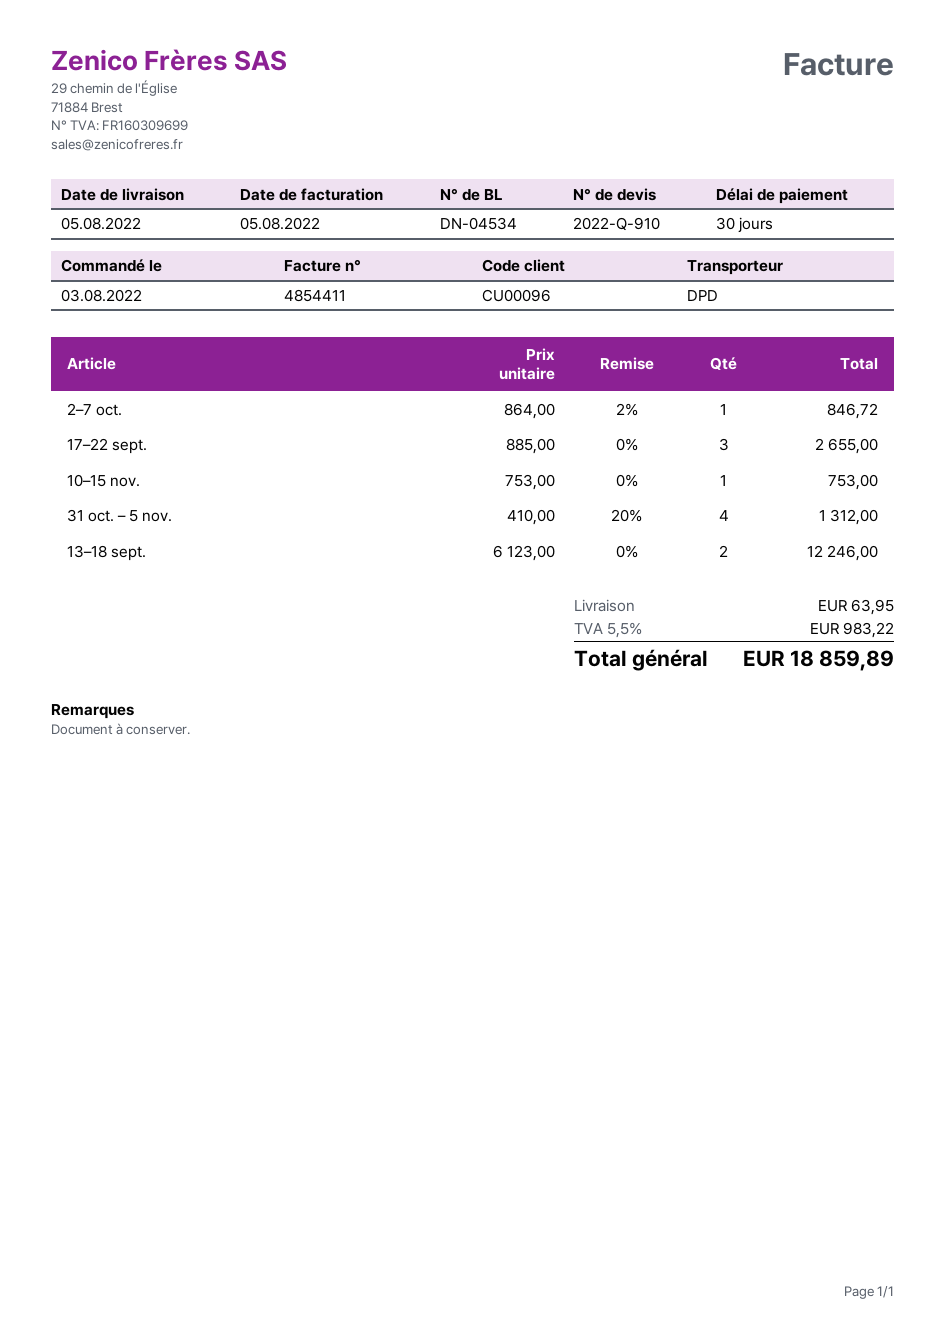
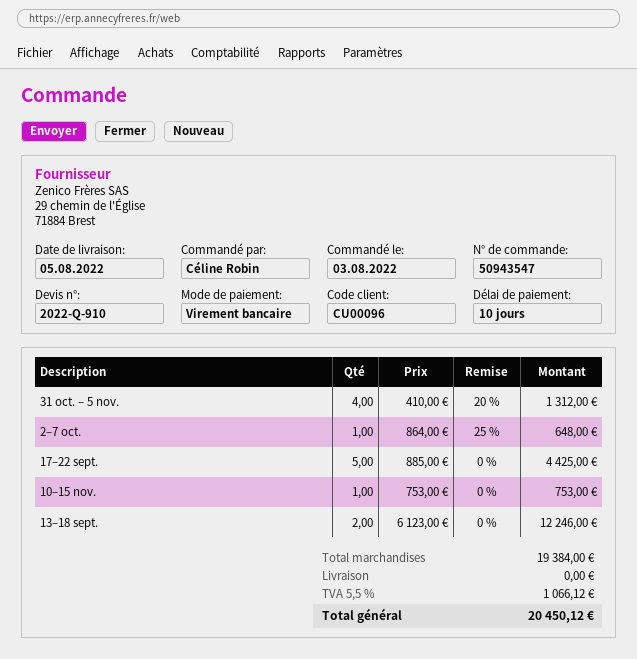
payment terms: 30 days -> 10 days
2–7 oct.: 1 x 864.00 - 2% = 846.72 -> 1 x 864.00 - 25% = 648.00
17–22 sept.: 3 x 885.00 = 2655.00 -> 5 x 885.00 = 4425.00
shipping: 63.95 -> 0.00
tax: 5.5% = 983.22 -> 5.5% = 1066.12
total: 18859.89 -> 20450.12

